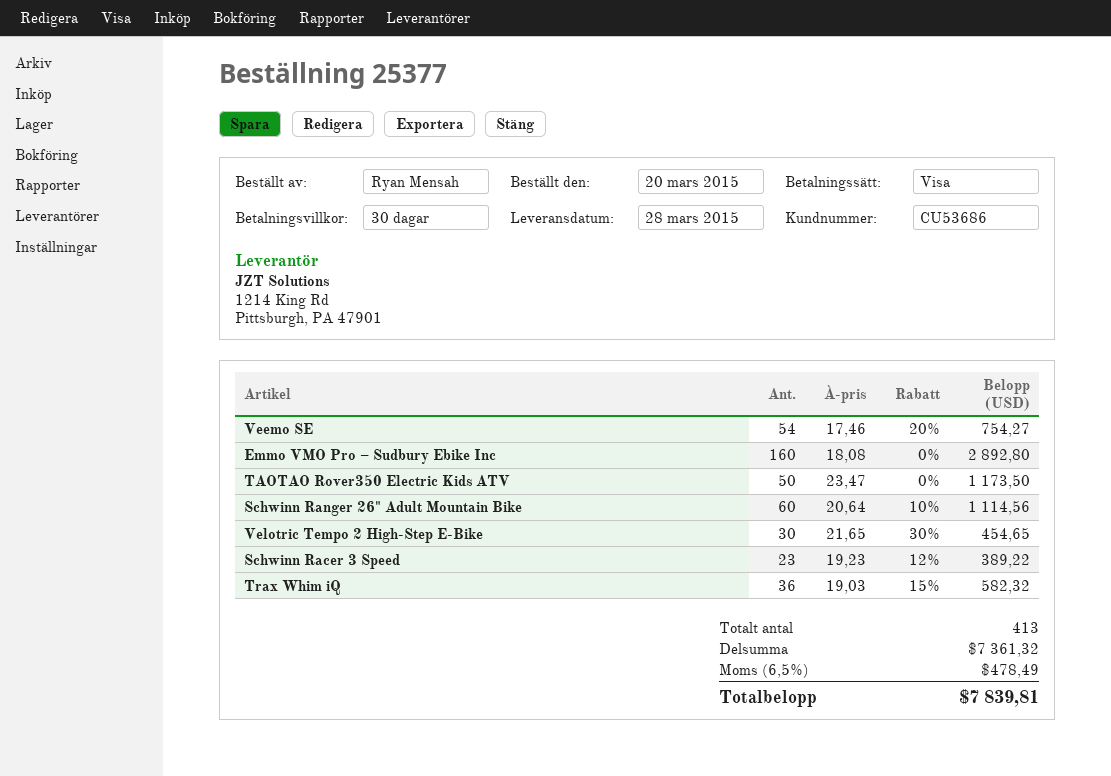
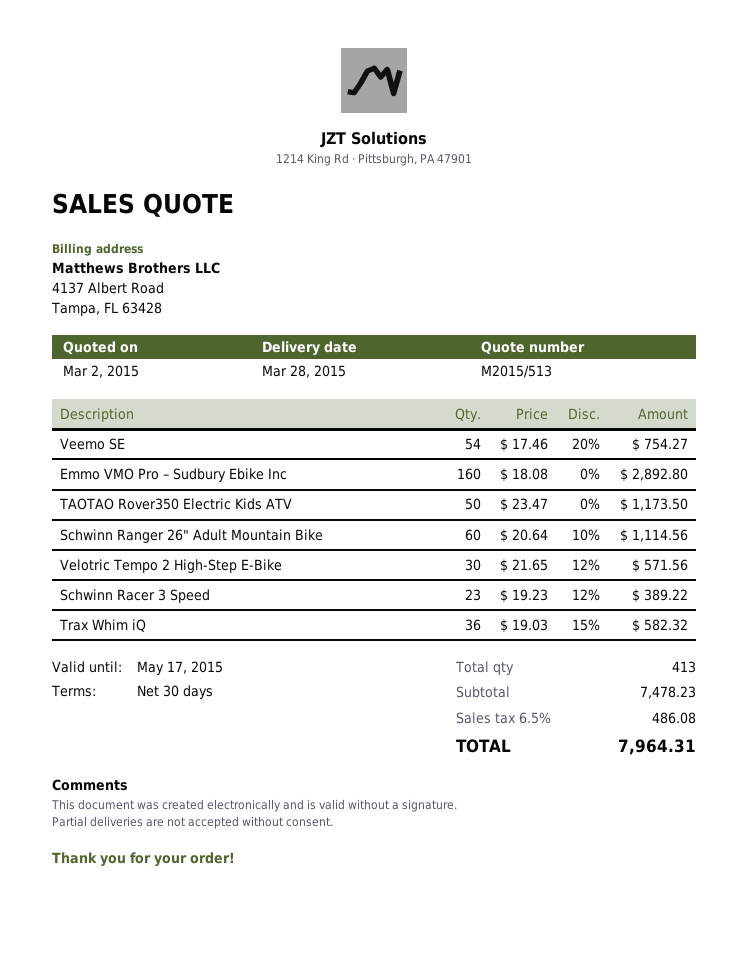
Velotric Tempo 2 High-Step E-Bike: 30 x 21.65 - 30% = 454.65 -> 30 x 21.65 - 12% = 571.56
subtotal: 7361.32 -> 7478.23
tax: 6.5% = 478.49 -> 6.5% = 486.08
total: 7839.81 -> 7964.31

